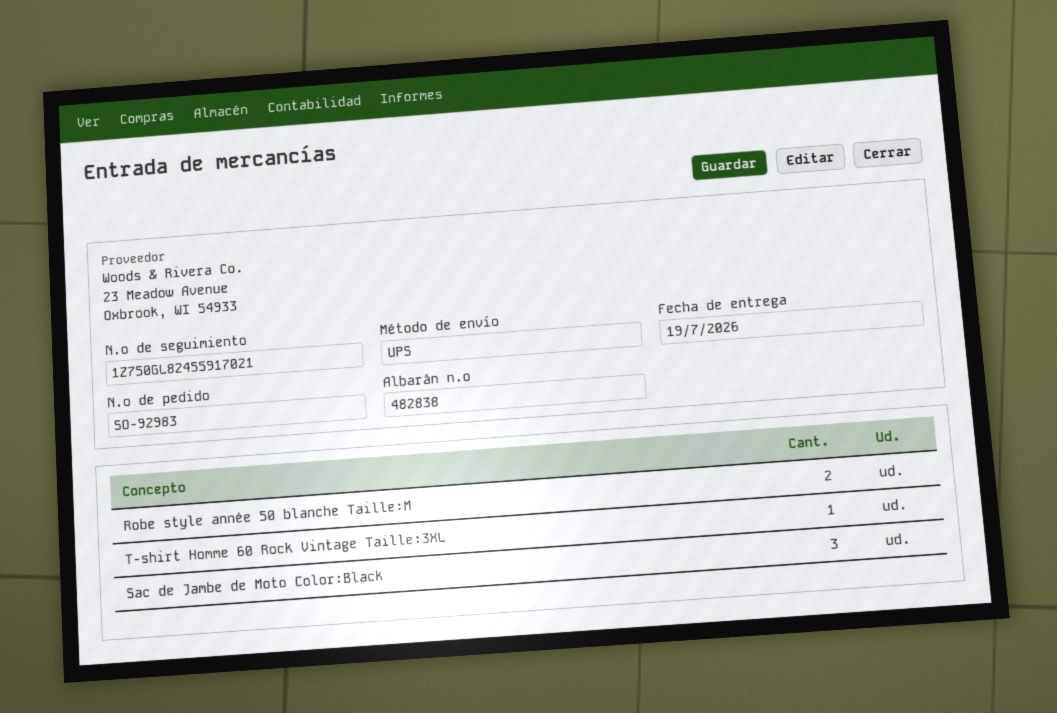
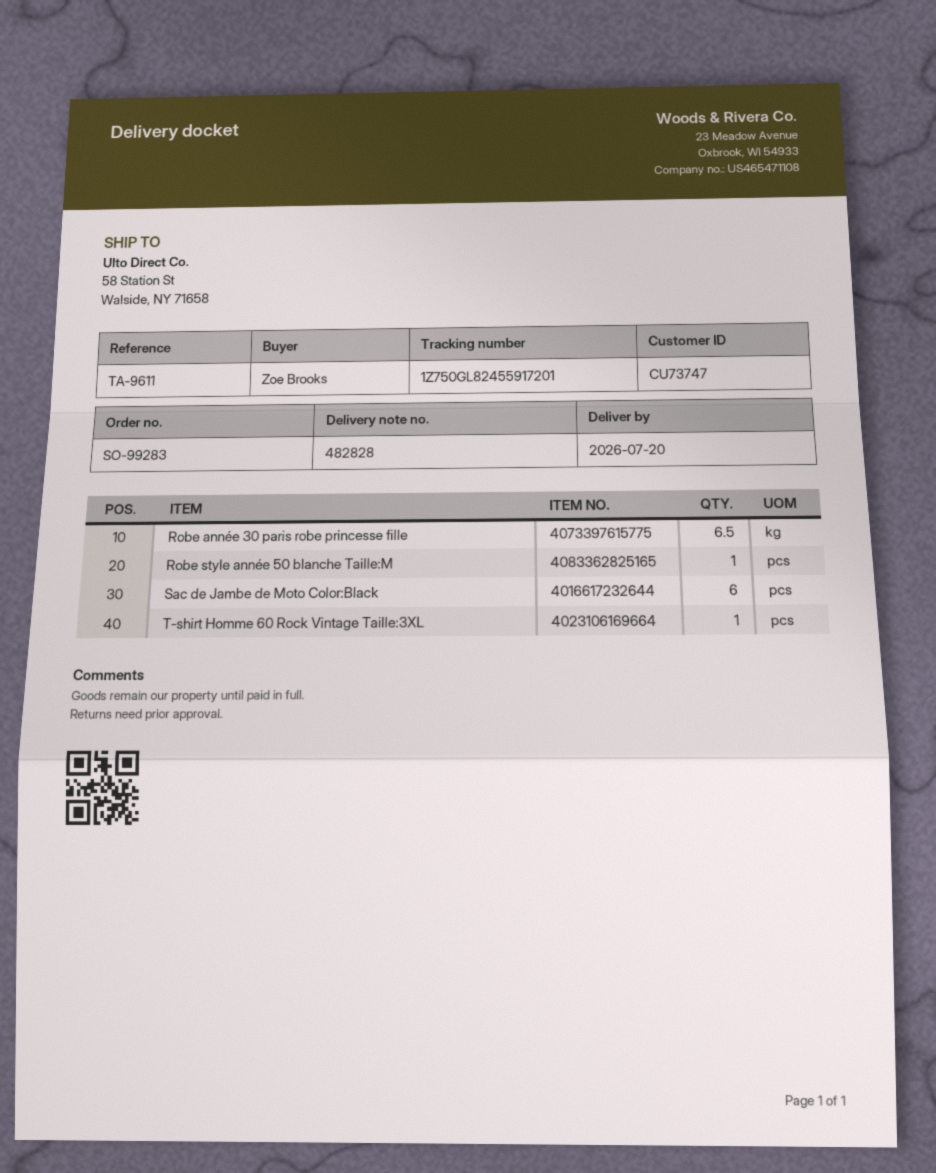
order number: SO-92983 -> SO-99283
delivery note number: 482838 -> 482828
delivery date: 2026-07-19 -> 2026-07-20
tracking number: 1Z750GL82455917021 -> 1Z750GL82455917201
Robe style année 50 blanche Taille:M: 2 -> 1
Sac de Jambe de Moto Color:Black: 3 -> 6
Robe année 30 paris robe princesse fille: none -> 6.5

